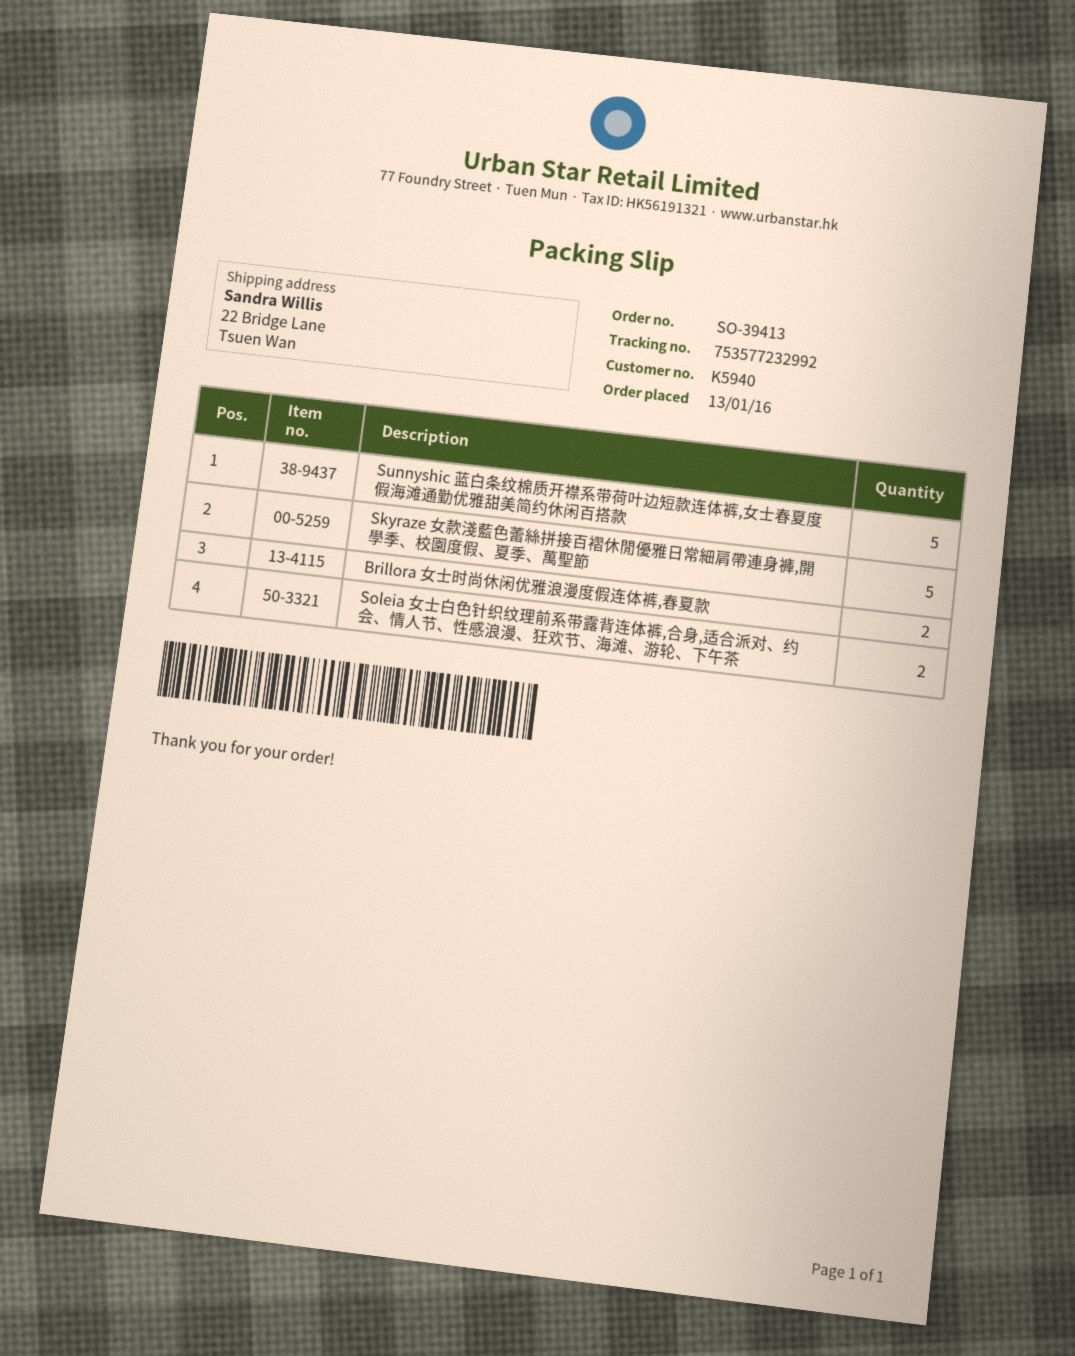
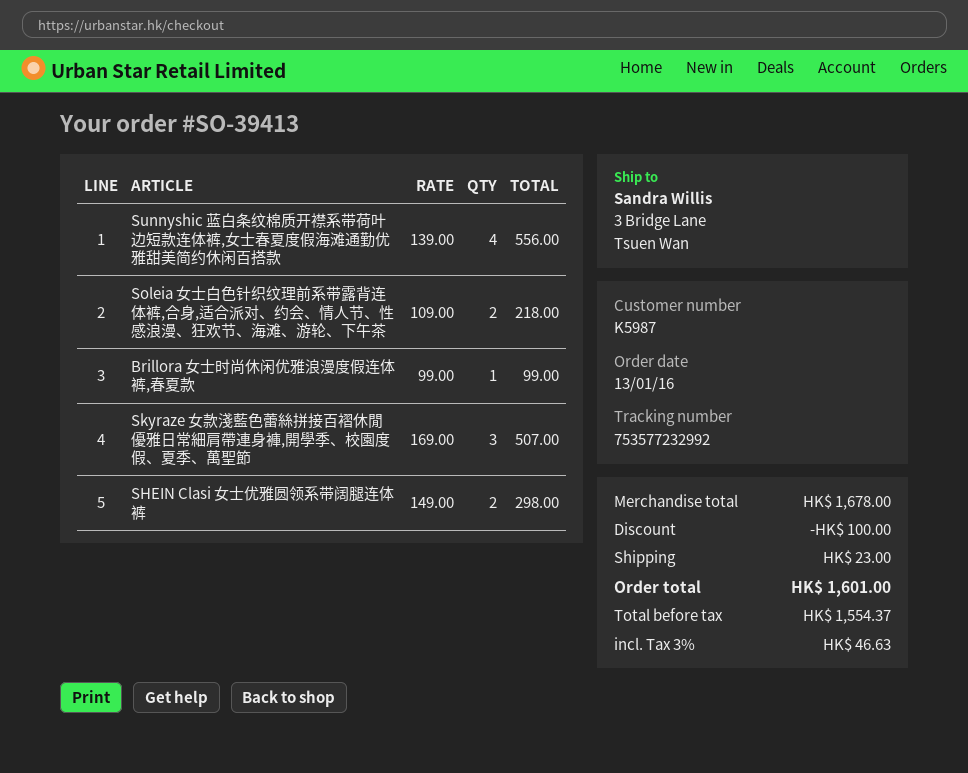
customer number: K5940 -> K5987
ship to: 22 Bridge Lane, Tsuen Wan -> 3 Bridge Lane, Tsuen Wan
Sunnyshic 蓝白条纹棉质开襟系带荷叶边短款连体裤,女士春夏度假海滩通勤优雅甜美简约休闲百搭款: 5 -> 4
Skyraze 女款淺藍色蕾絲拼接百褶休閒優雅日常細肩帶連身褲,開學季、校園度假、夏季、萬聖節: 5 -> 3
Brillora 女士时尚休闲优雅浪漫度假连体裤,春夏款: 2 -> 1
SHEIN Clasi 女士优雅圆领系带阔腿连体裤: none -> 2

